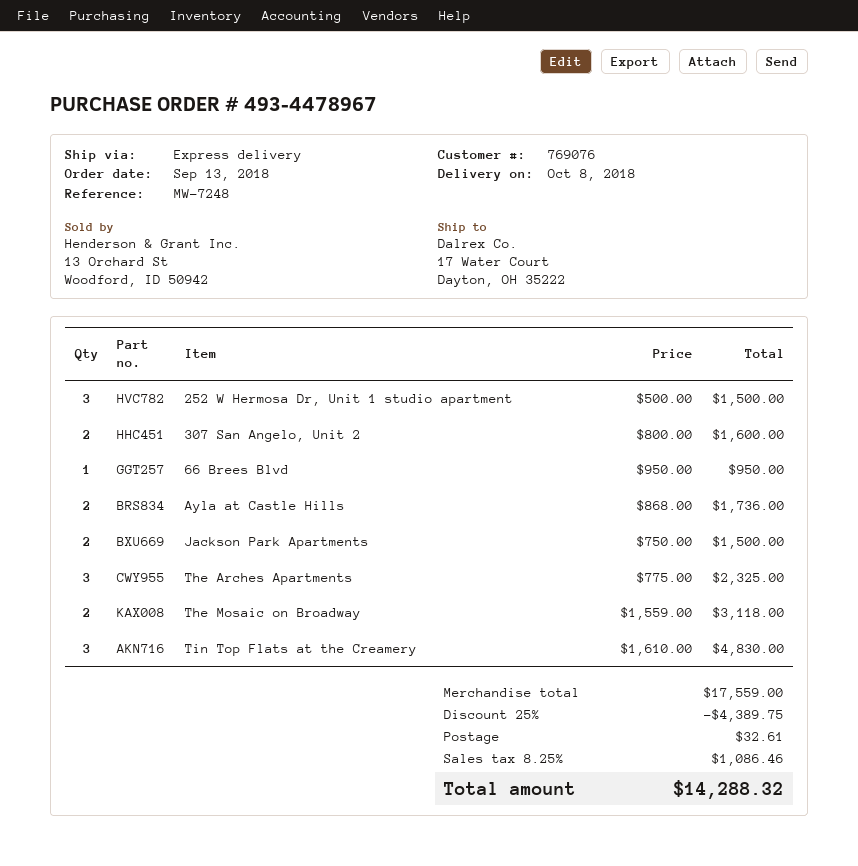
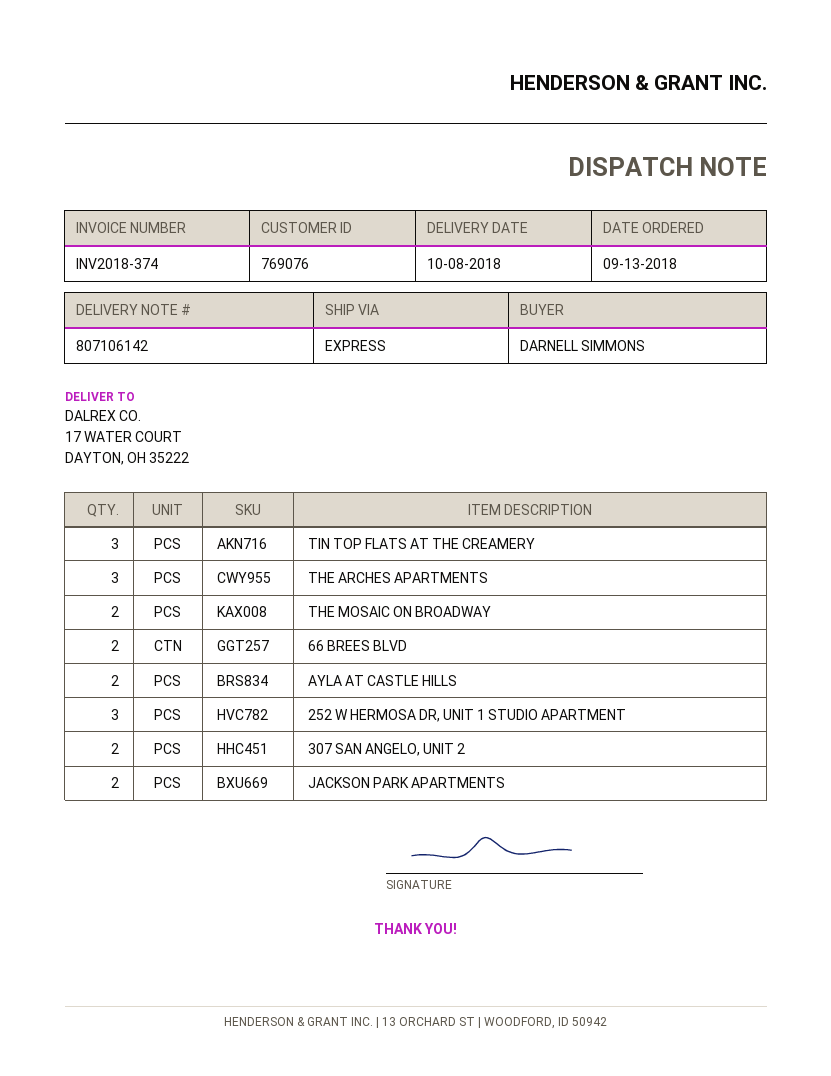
66 Brees Blvd: 1 -> 2

